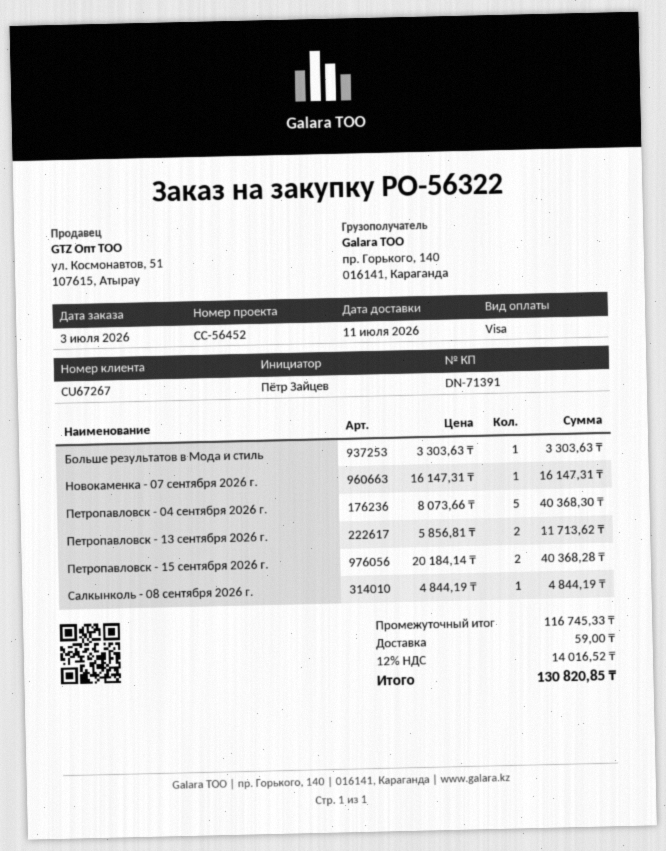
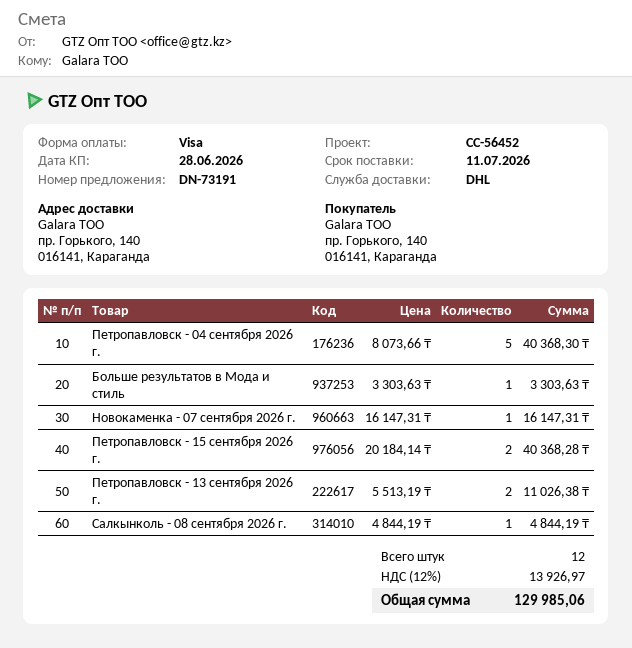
quote number: DN-71391 -> DN-73191
Петропавловск - 13 сентября 2026 г.: 2 x 5856.81 = 11713.62 -> 2 x 5513.19 = 11026.38
shipping: 59.00 -> none
tax: 12% = 14016.52 -> 12% = 13926.97
total: 130820.85 -> 129985.06

